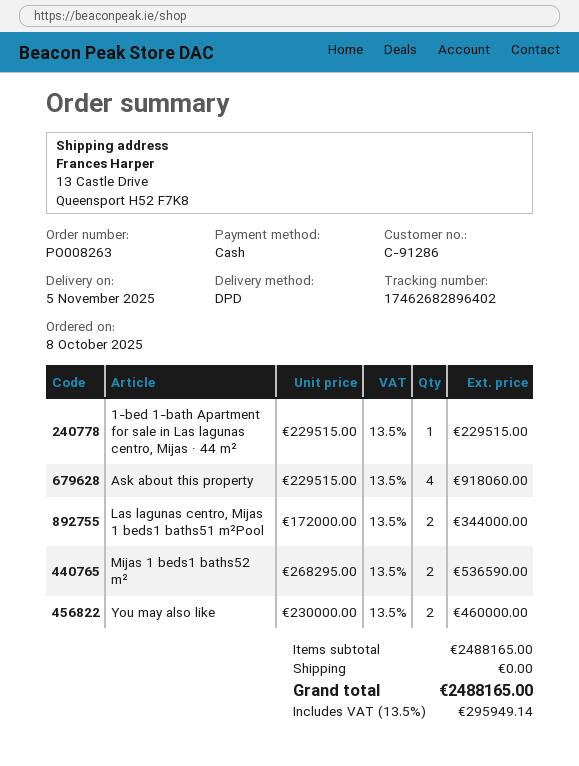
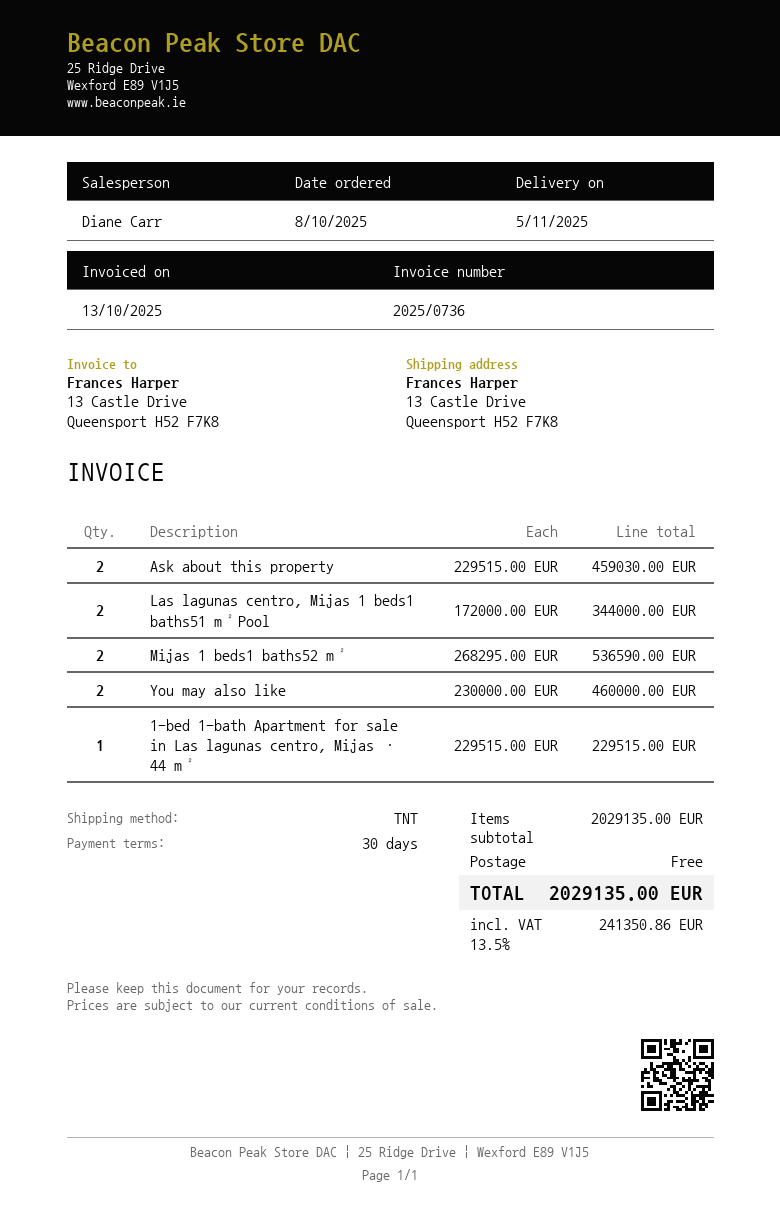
shipping method: DPD -> TNT
Ask about this property: 4 x 229515.00 = 918060.00 -> 2 x 229515.00 = 459030.00
subtotal: 2488165.00 -> 2029135.00
tax: 13.5% = 295949.14 -> 13.5% = 241350.86
total: 2488165.00 -> 2029135.00

